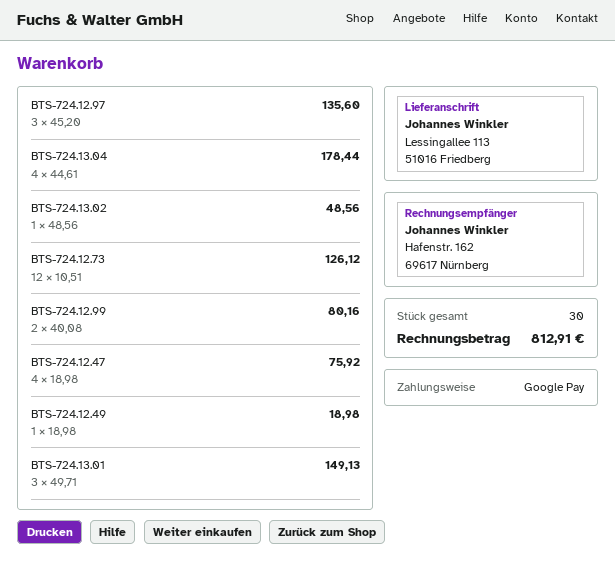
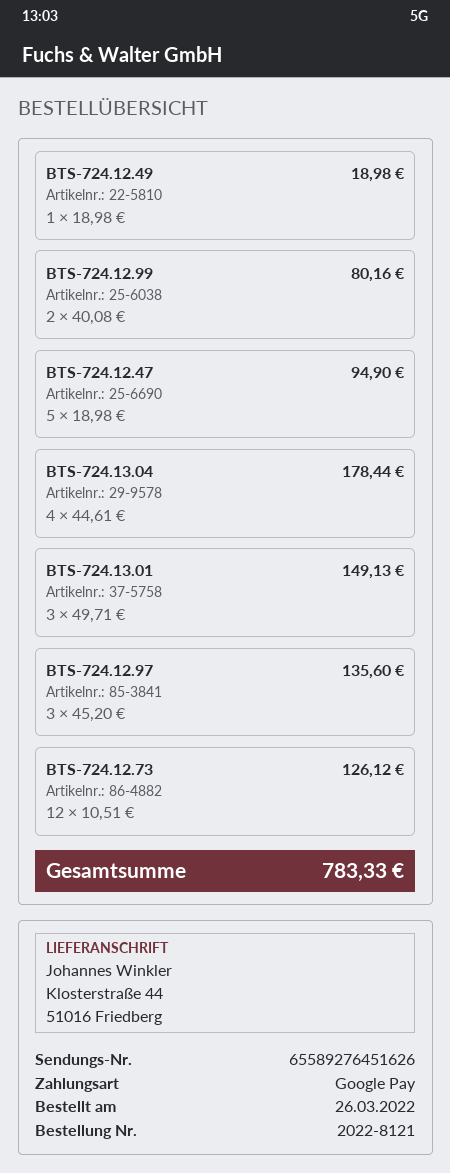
ship to: Lessingallee 113, 51016 Friedberg -> Klosterstraße 44, 51016 Friedberg
BTS-724.13.02: 1 x 48.56 = 48.56 -> none
BTS-724.12.47: 4 x 18.98 = 75.92 -> 5 x 18.98 = 94.90
total: 812.91 -> 783.33

